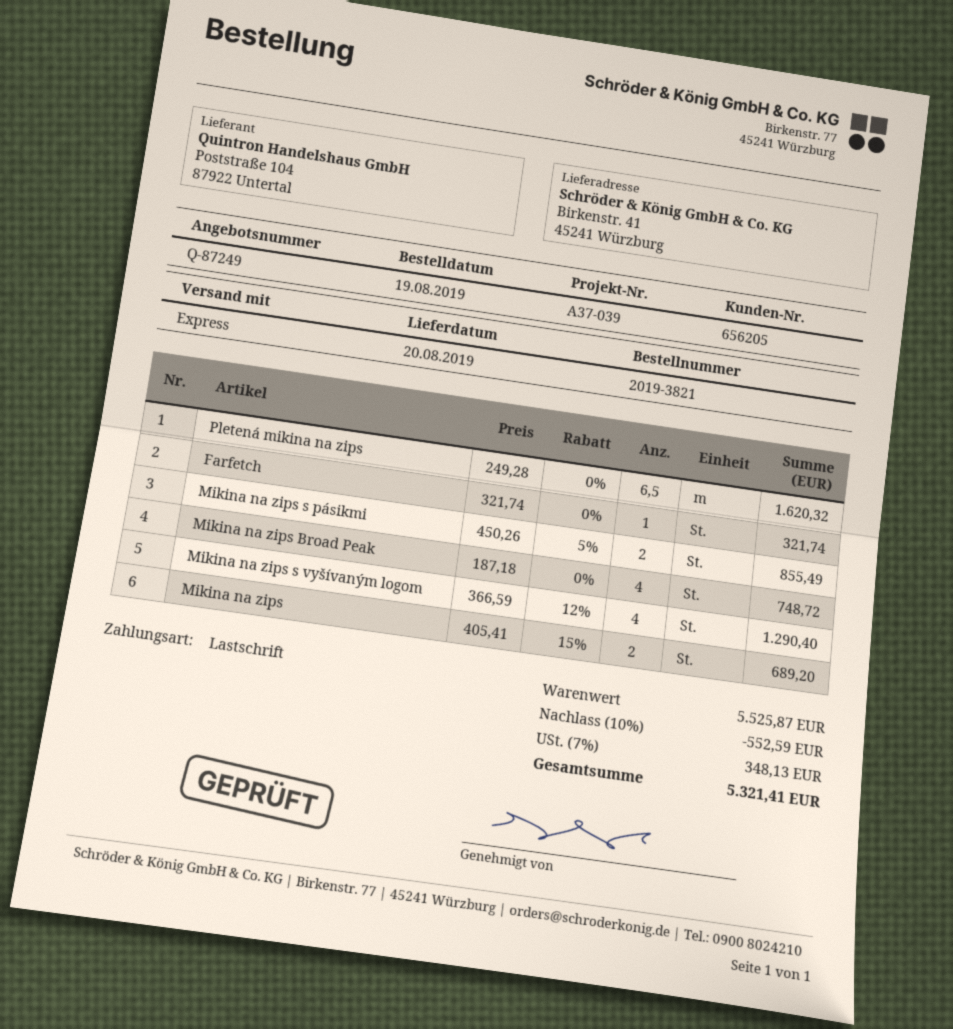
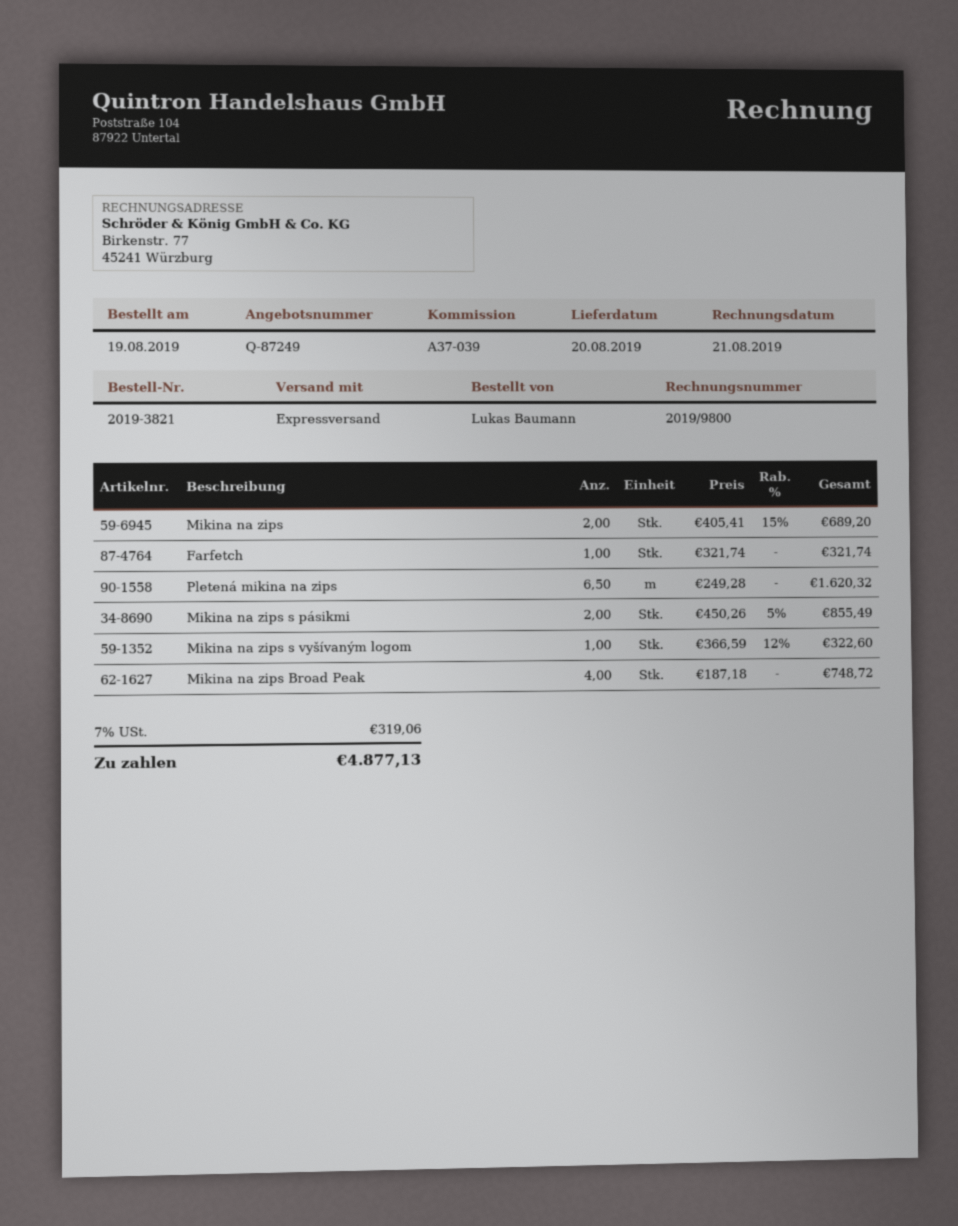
Mikina na zips s vyšívaným logom: 4 x 366.59 - 12% = 1290.40 -> 1 x 366.59 - 12% = 322.60
discount: 10% = 552.59 -> none
tax: 7% = 348.13 -> 7% = 319.06
total: 5321.41 -> 4877.13

